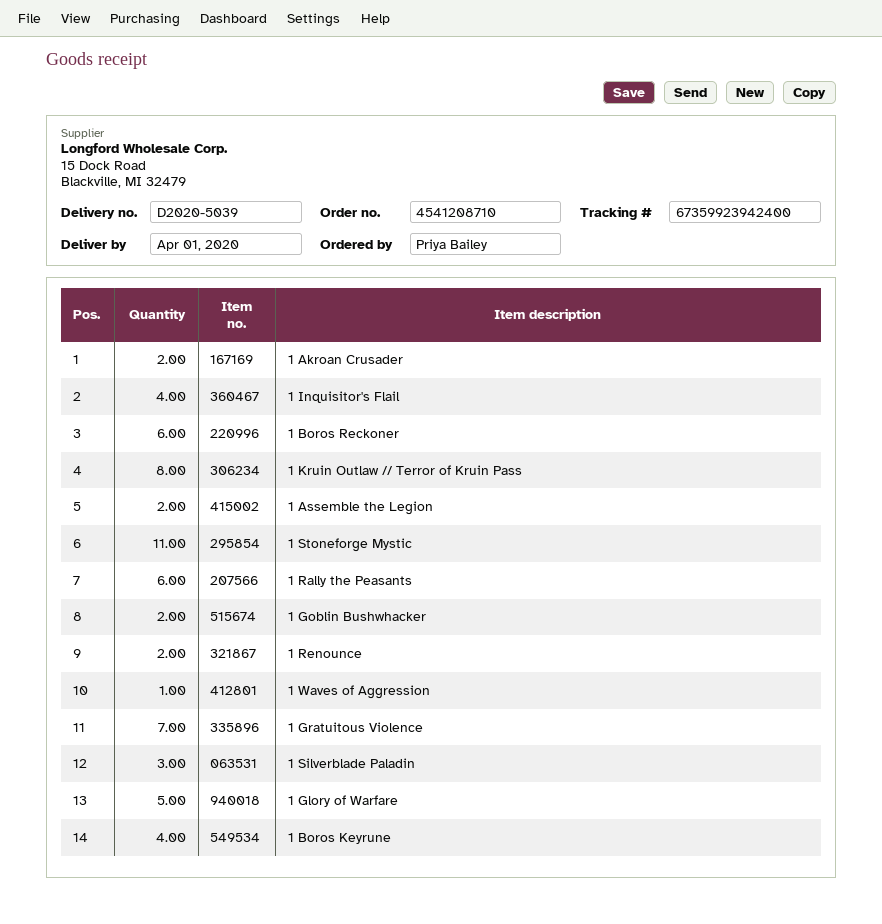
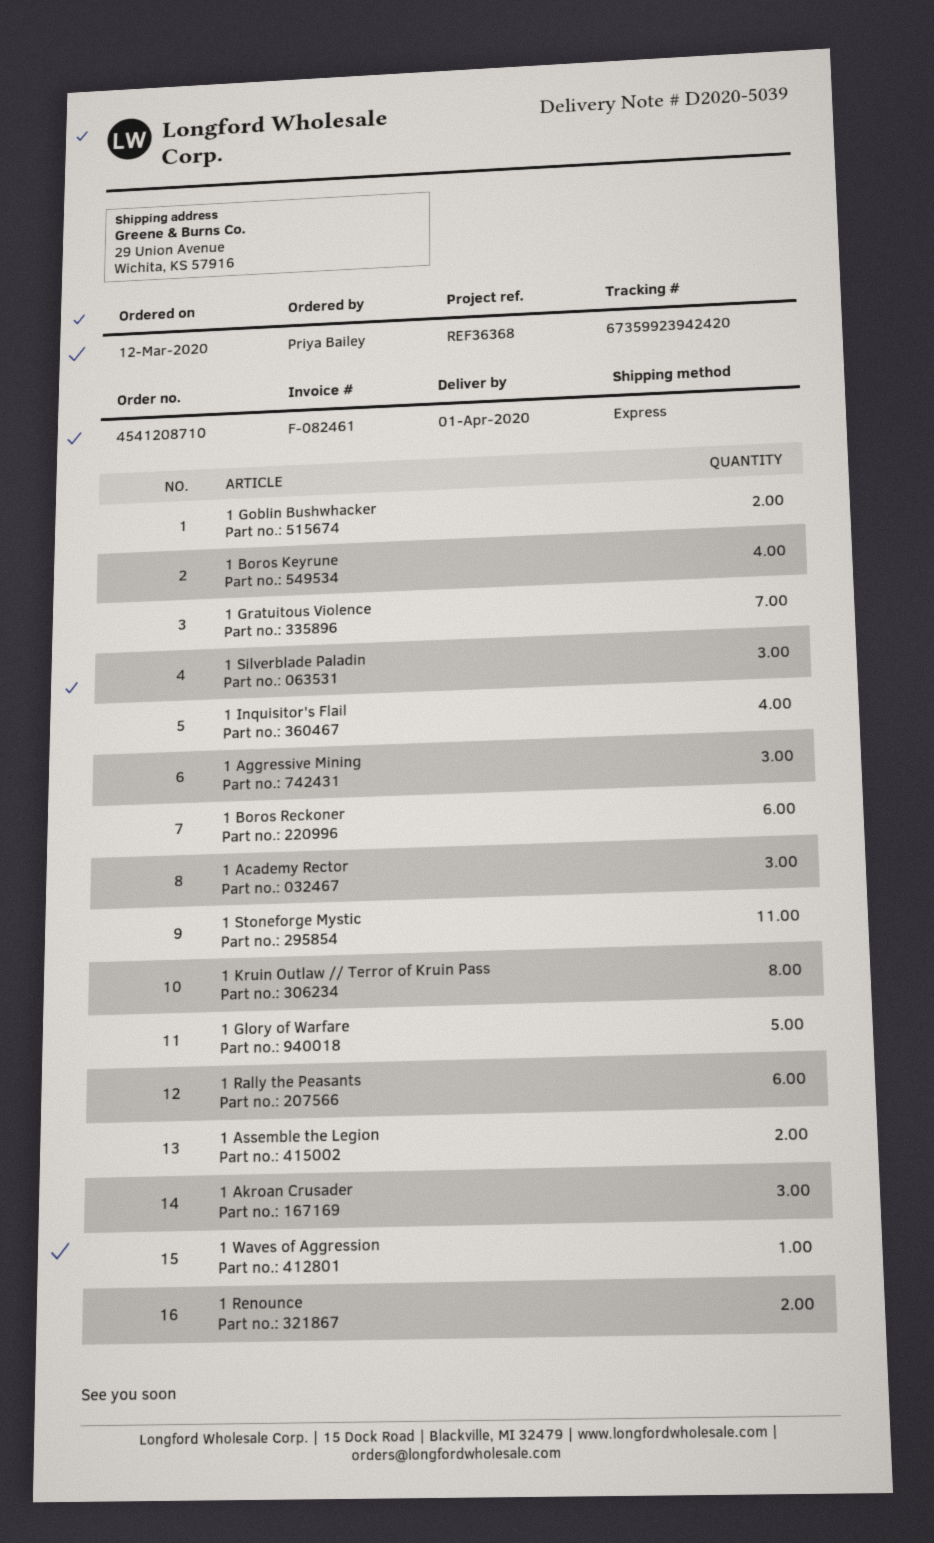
tracking number: 67359923942400 -> 67359923942420
1 Akroan Crusader: 2 -> 3
1 Aggressive Mining: none -> 3
1 Academy Rector: none -> 3

